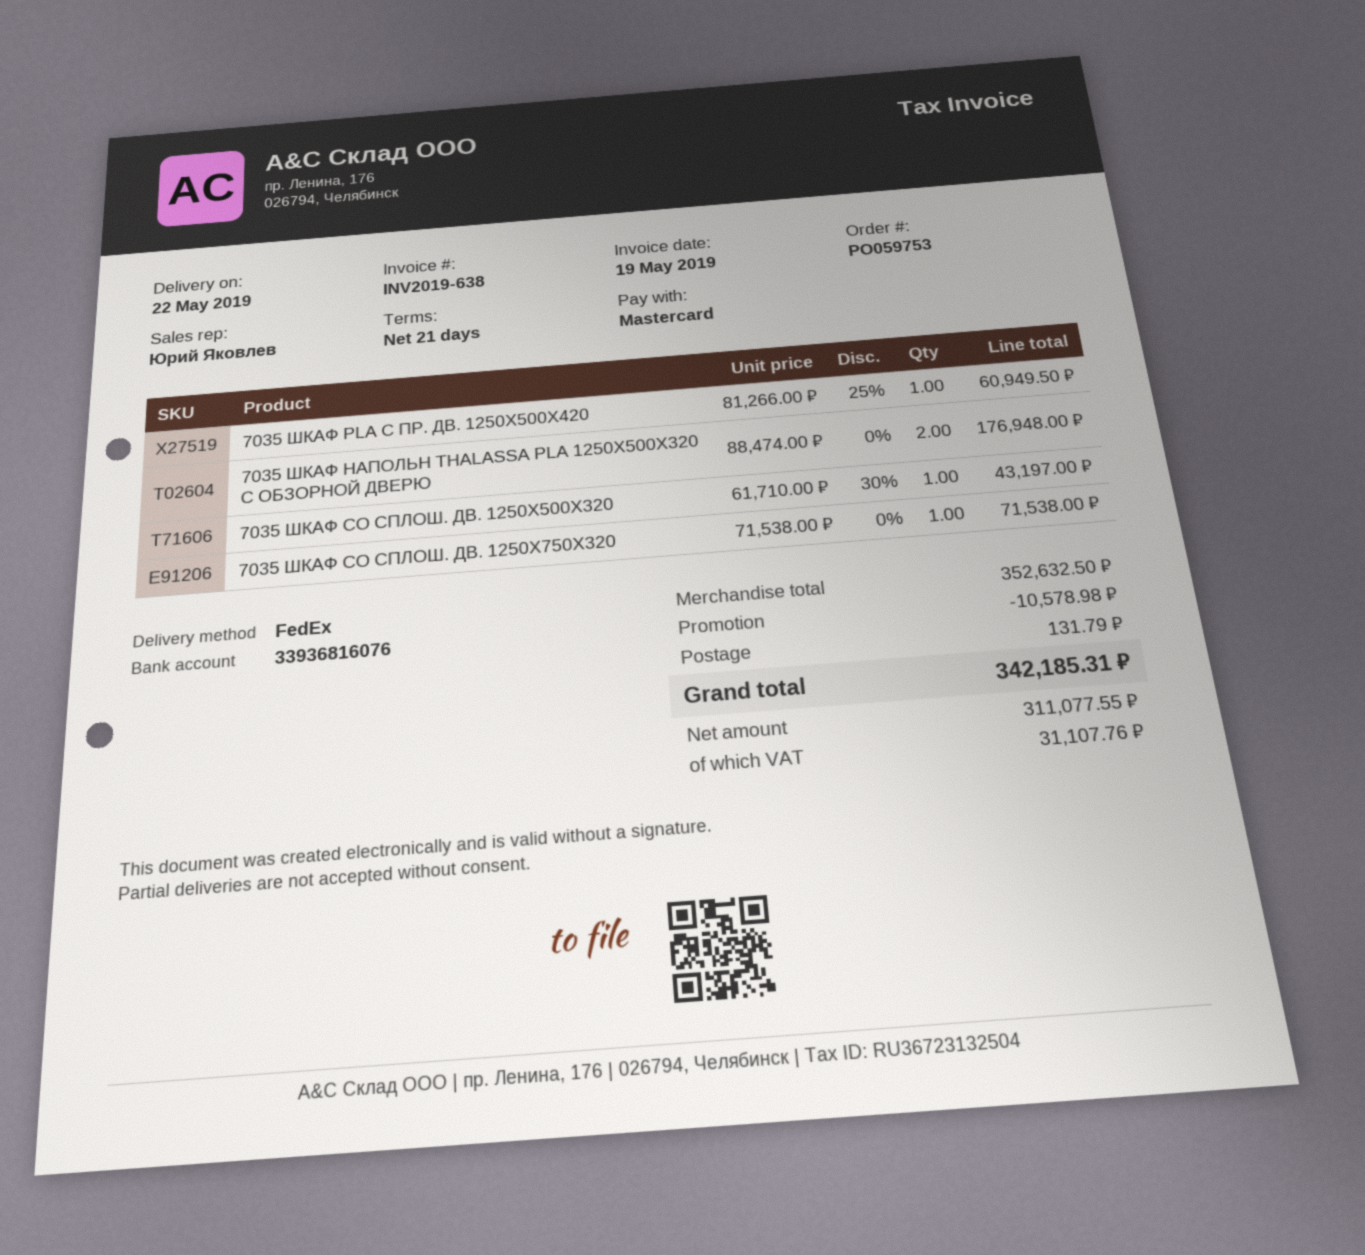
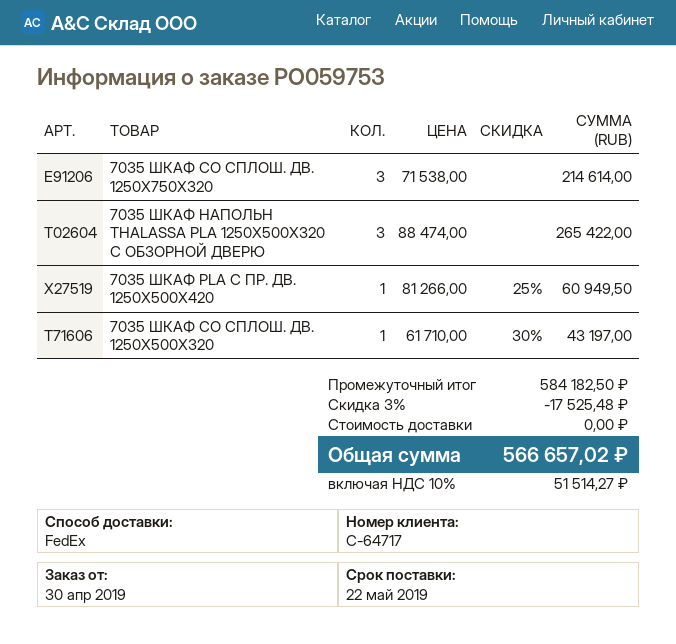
7035 ШКАФ НАПОЛЬН THALASSA PLA 1250X500X320 C ОБЗОРНОЙ ДВЕРЮ: 2 x 88474.00 = 176948.00 -> 3 x 88474.00 = 265422.00
7035 ШКАФ СО СПЛОШ. ДВ. 1250Х750Х320: 1 x 71538.00 = 71538.00 -> 3 x 71538.00 = 214614.00
subtotal: 352632.50 -> 584182.50
discount: 10578.98 -> 17525.48
shipping: 131.79 -> 0.00
tax: 31107.76 -> 51514.27
total: 342185.31 -> 566657.02

